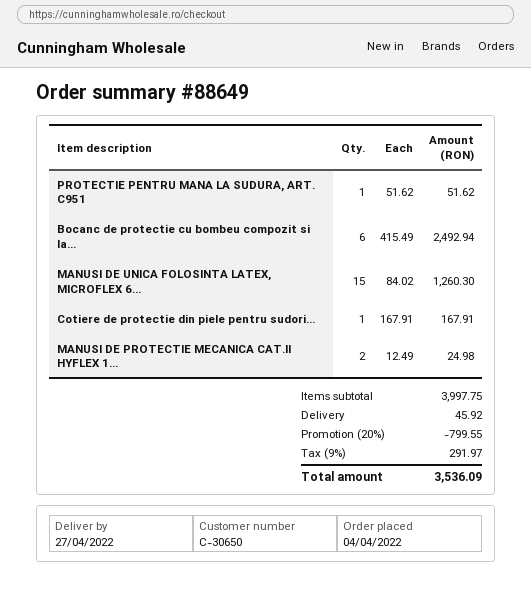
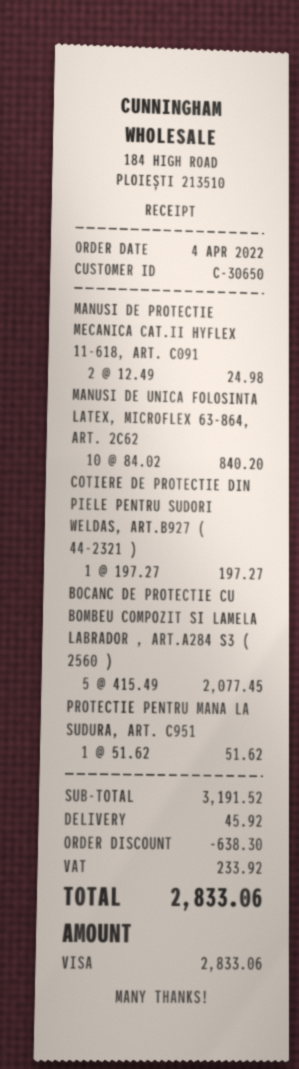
Bocanc de protectie cu bombeu compozit si la...: 6 x 415.49 = 2492.94 -> 5 x 415.49 = 2077.45
MANUSI DE UNICA FOLOSINTA LATEX, MICROFLEX 6...: 15 x 84.02 = 1260.30 -> 10 x 84.02 = 840.20
Cotiere de protectie din piele pentru sudori...: 1 x 167.91 = 167.91 -> 1 x 197.27 = 197.27
subtotal: 3997.75 -> 3191.52
discount: 799.55 -> 638.30
tax: 291.97 -> 233.92
total: 3536.09 -> 2833.06

